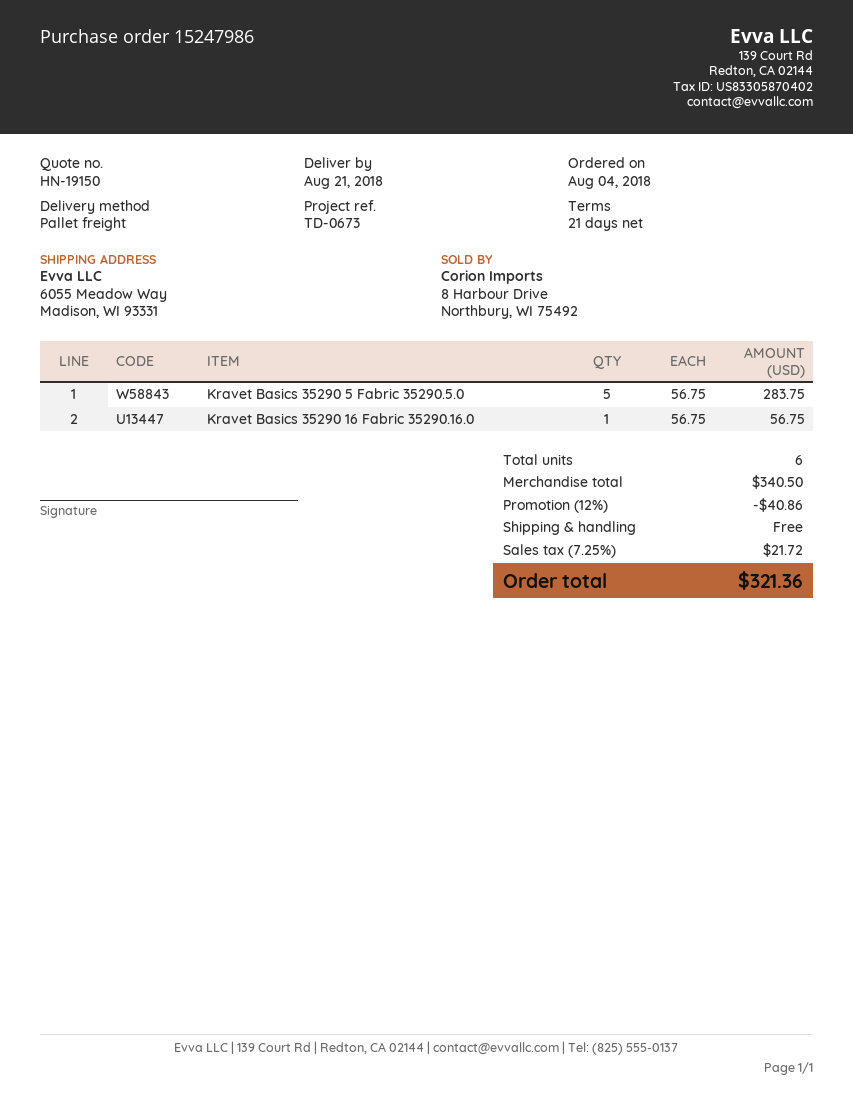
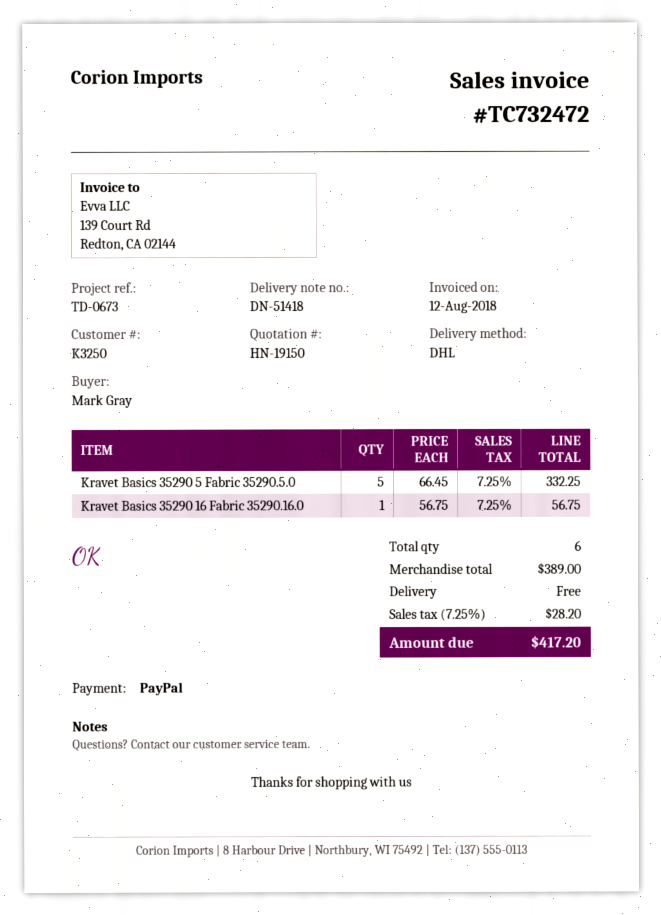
shipping method: pallet freight -> DHL
Kravet Basics 35290 5 Fabric 35290.5.0: 5 x 56.75 = 283.75 -> 5 x 66.45 = 332.25
subtotal: 340.50 -> 389.00
discount: 12% = 40.86 -> none
tax: 7.25% = 21.72 -> 7.25% = 28.20
total: 321.36 -> 417.20

